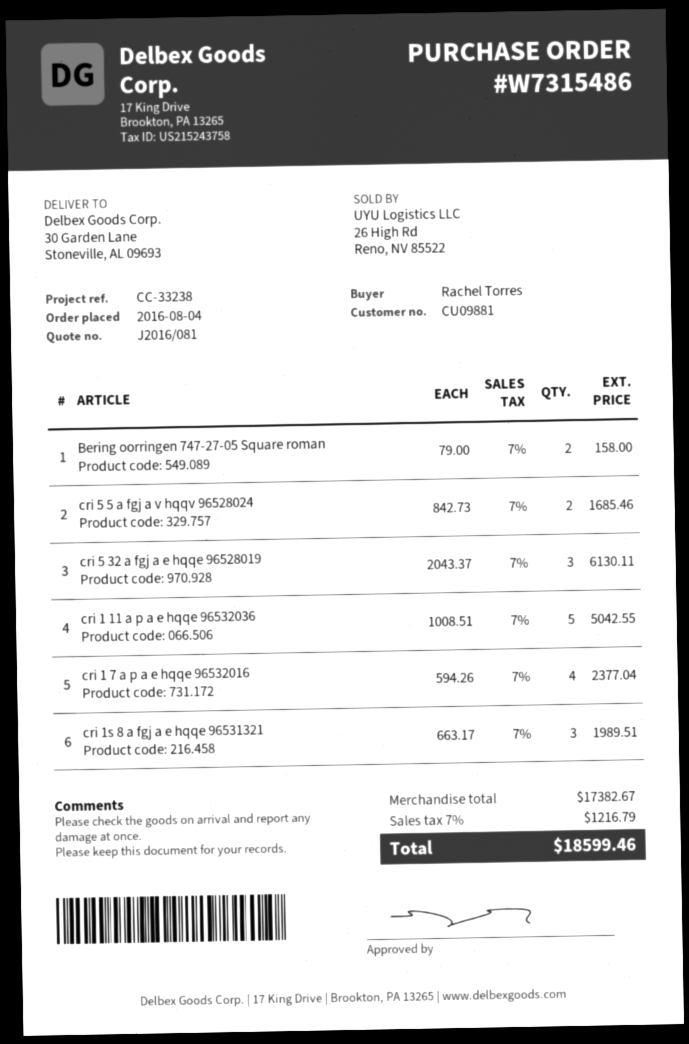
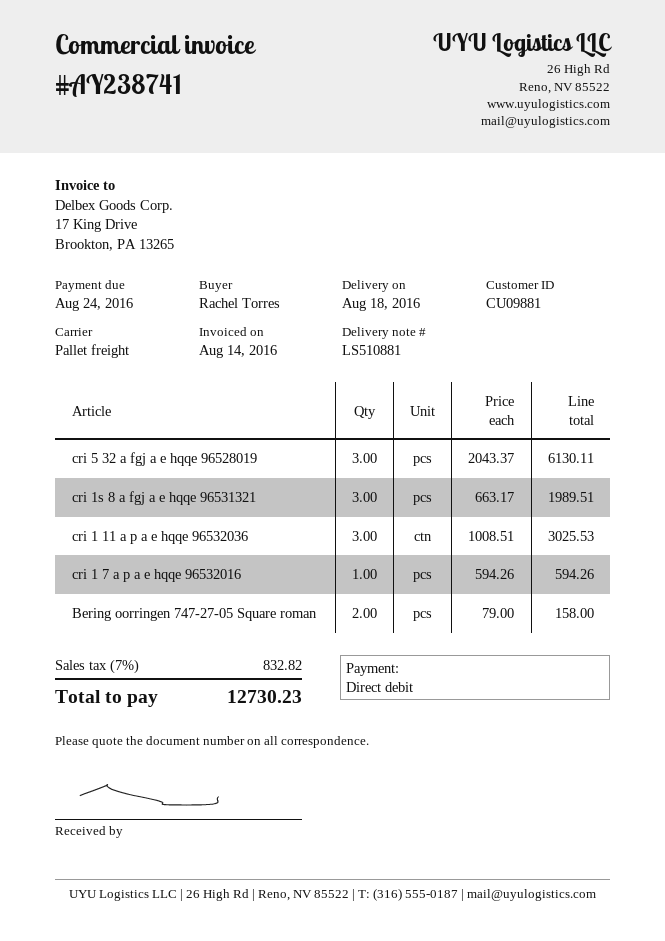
cri 5 5 a fgj a v hqqv 96528024: 2 x 842.73 = 1685.46 -> none
cri 1 11 a p a e hqqe 96532036: 5 x 1008.51 = 5042.55 -> 3 x 1008.51 = 3025.53
cri 1 7 a p a e hqqe 96532016: 4 x 594.26 = 2377.04 -> 1 x 594.26 = 594.26
tax: 7% = 1216.79 -> 7% = 832.82
total: 18599.46 -> 12730.23

